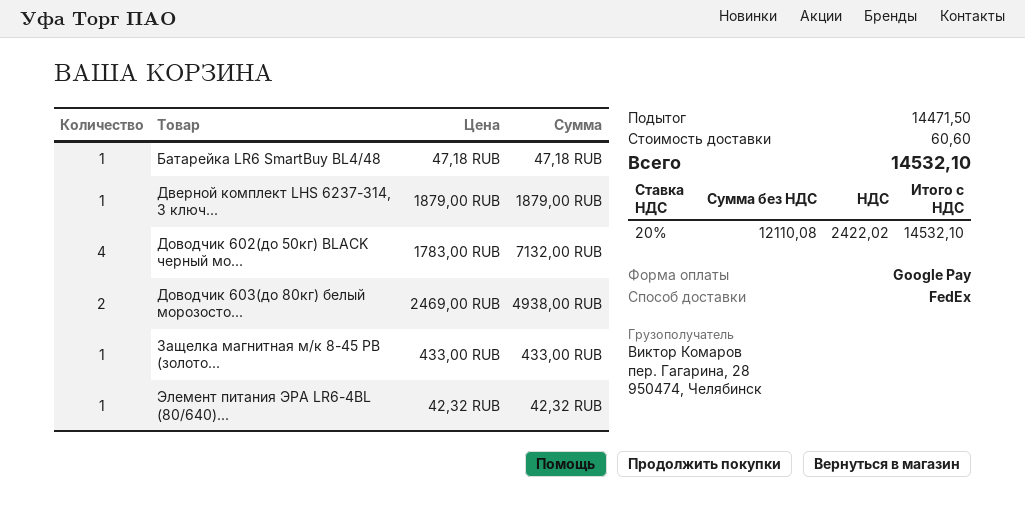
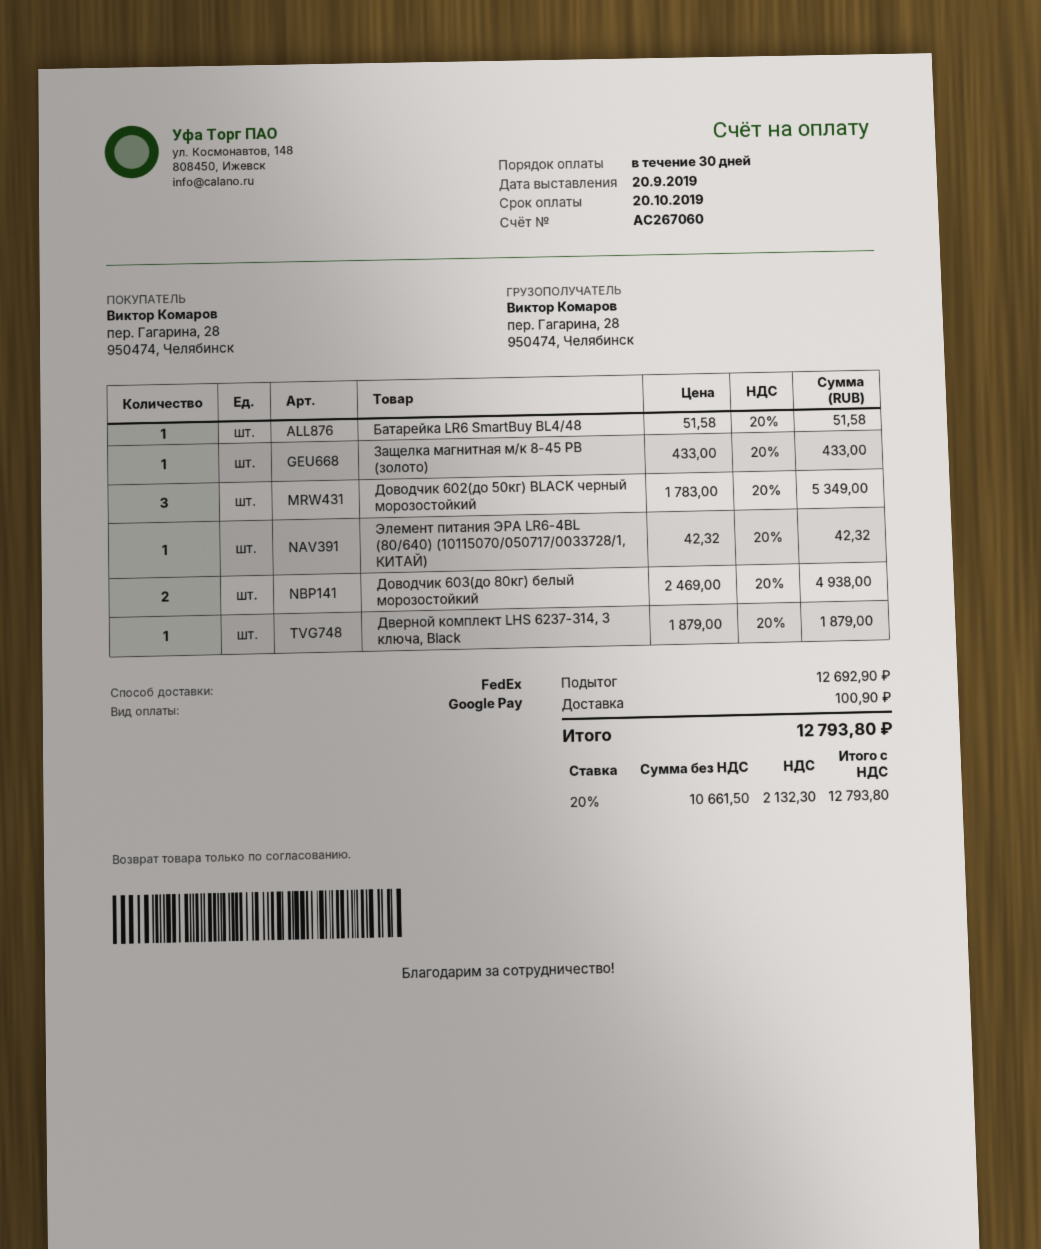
Батарейка LR6 SmartBuy BL4/48: 1 x 47.18 = 47.18 -> 1 x 51.58 = 51.58
Доводчик 602(до 50кг) BLACK черный мо...: 4 x 1783.00 = 7132.00 -> 3 x 1783.00 = 5349.00
subtotal: 14471.50 -> 12692.90
shipping: 60.60 -> 100.90
net: 12110.08 -> 10661.50
tax: 20% = 2422.02 -> 20% = 2132.30
total: 14532.10 -> 12793.80

